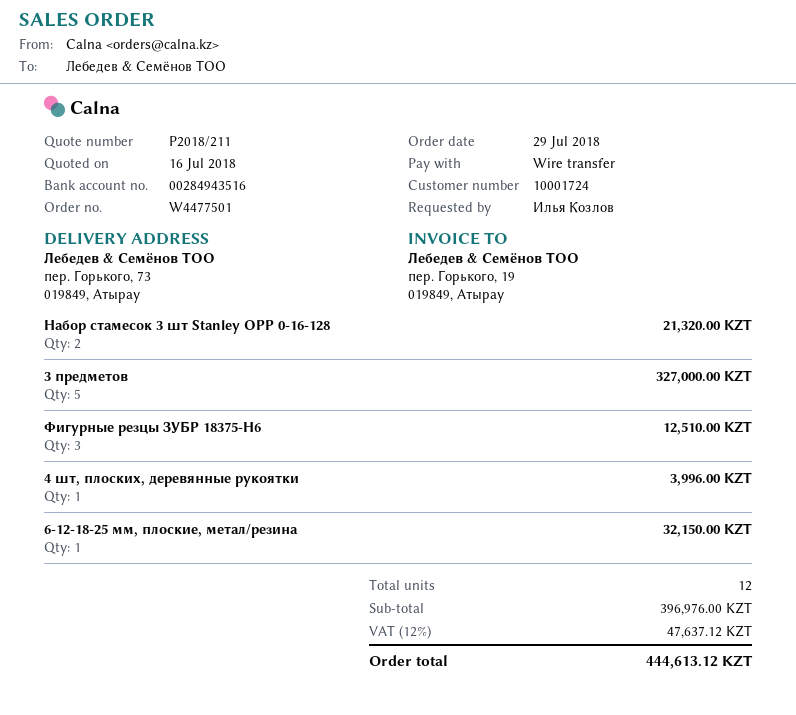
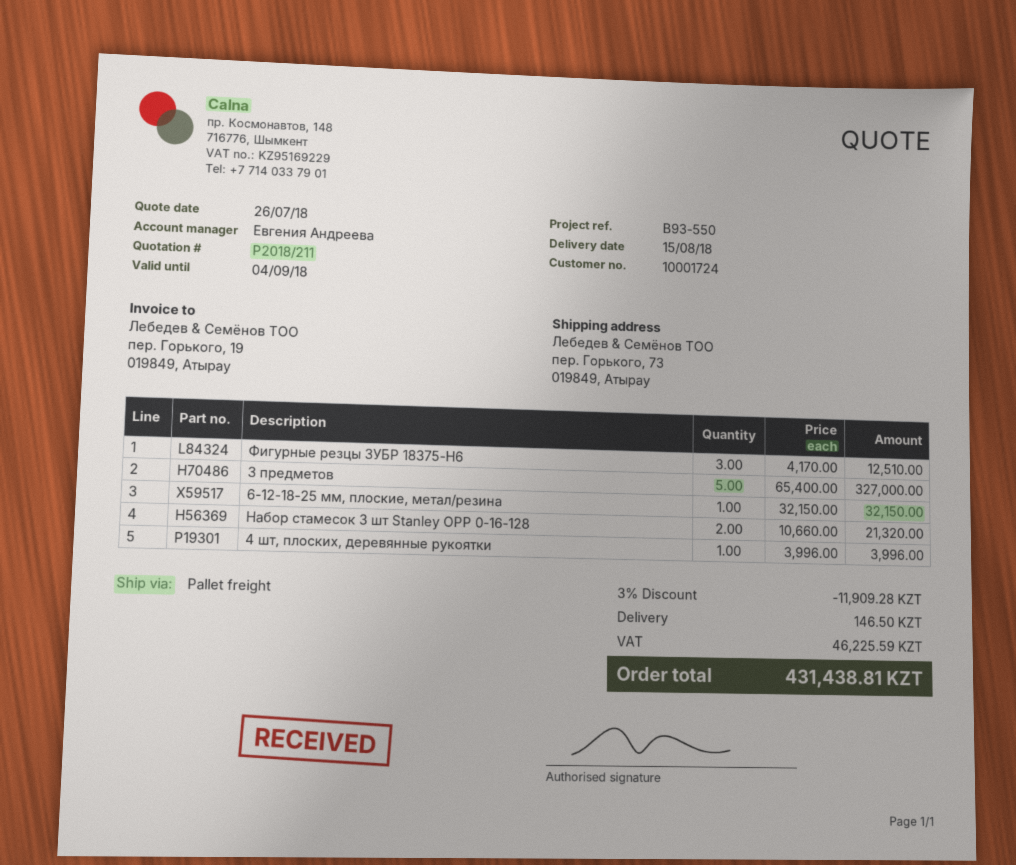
quote date: 2018-07-16 -> 2018-07-26
discount: none -> 3% = 11909.28
shipping: none -> 146.50
tax: 47637.12 -> 46225.59
total: 444613.12 -> 431438.81

